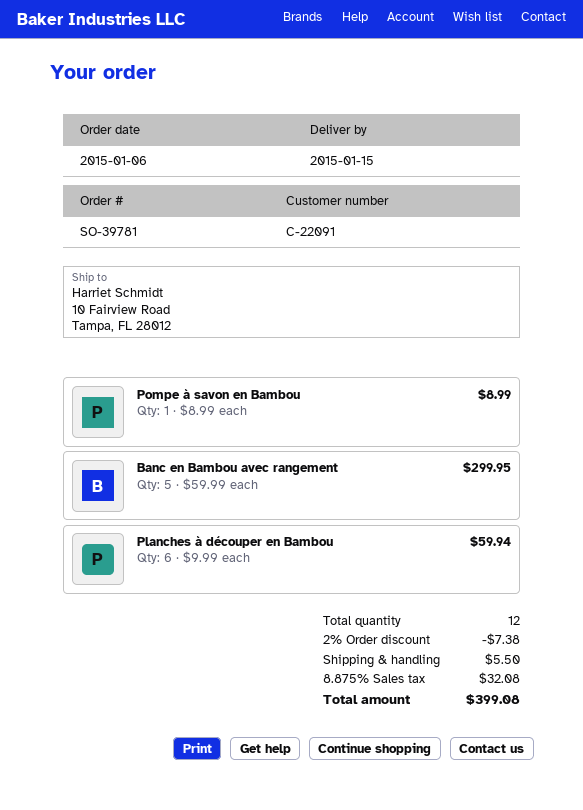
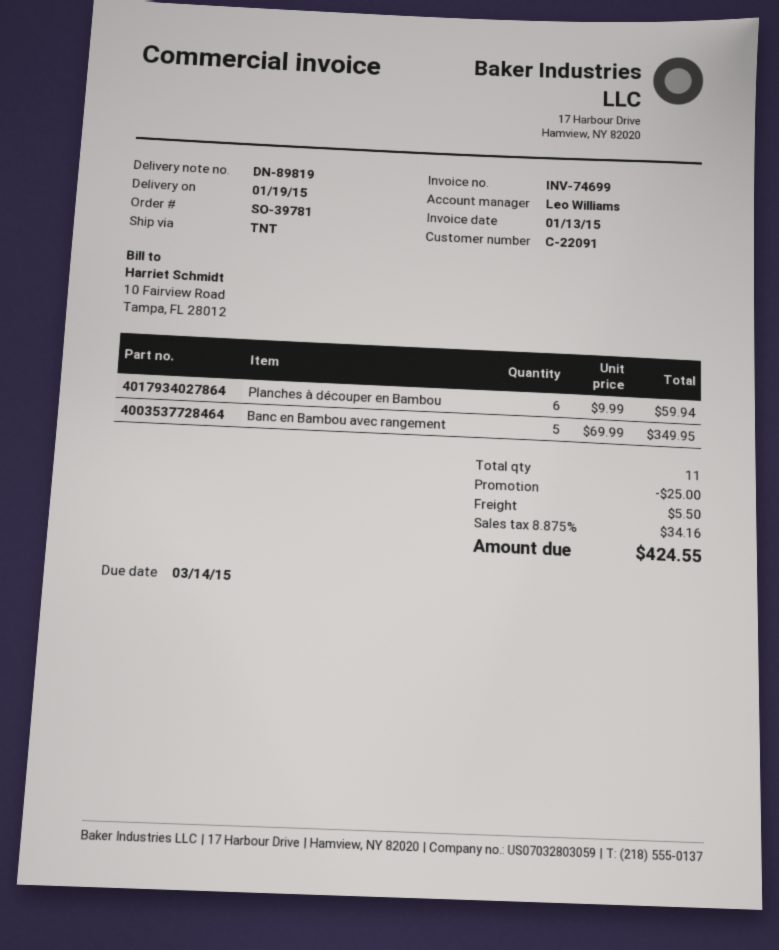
delivery date: 2015-01-15 -> 2015-01-19
Pompe à savon en Bambou: 1 x 8.99 = 8.99 -> none
Banc en Bambou avec rangement: 5 x 59.99 = 299.95 -> 5 x 69.99 = 349.95
total quantity: 12 -> 11
discount: 7.38 -> 25.00
tax: 8.875% = 32.08 -> 8.875% = 34.16
total: 399.08 -> 424.55

